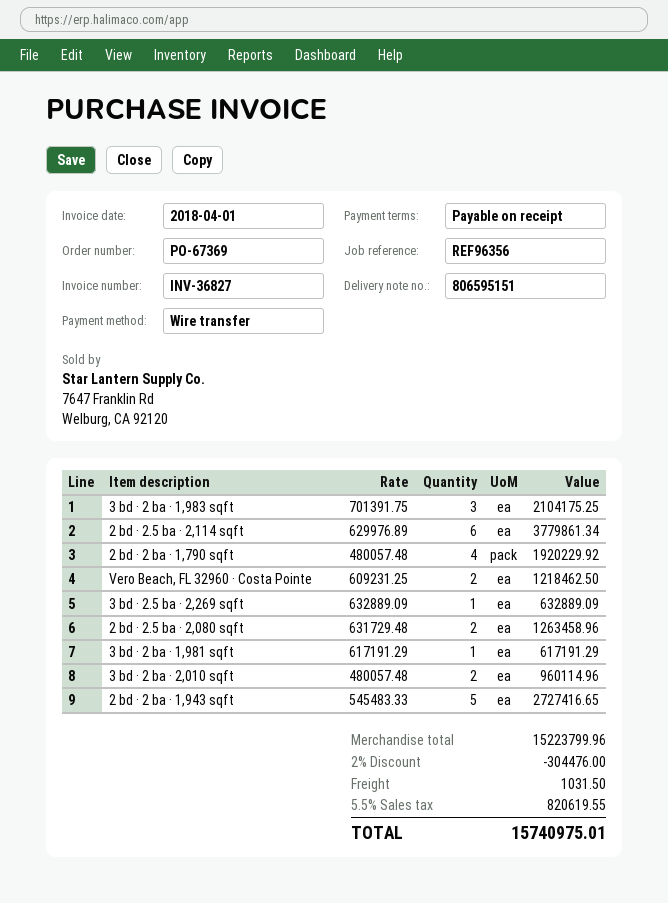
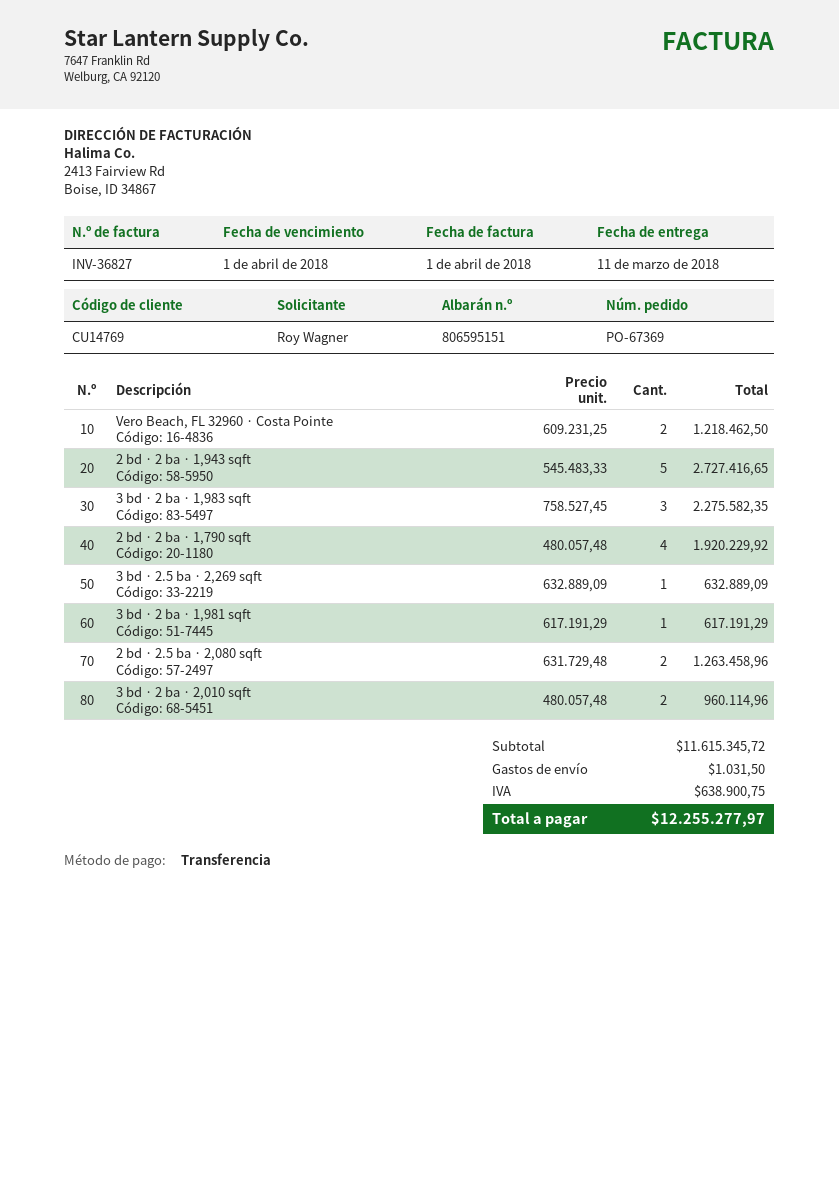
3 bd · 2 ba · 1,983 sqft: 3 x 701391.75 = 2104175.25 -> 3 x 758527.45 = 2275582.35
2 bd · 2.5 ba · 2,114 sqft: 6 x 629976.89 = 3779861.34 -> none
subtotal: 15223799.96 -> 11615345.72
discount: 2% = 304476.00 -> none
tax: 820619.55 -> 638900.75
total: 15740975.01 -> 12255277.97

